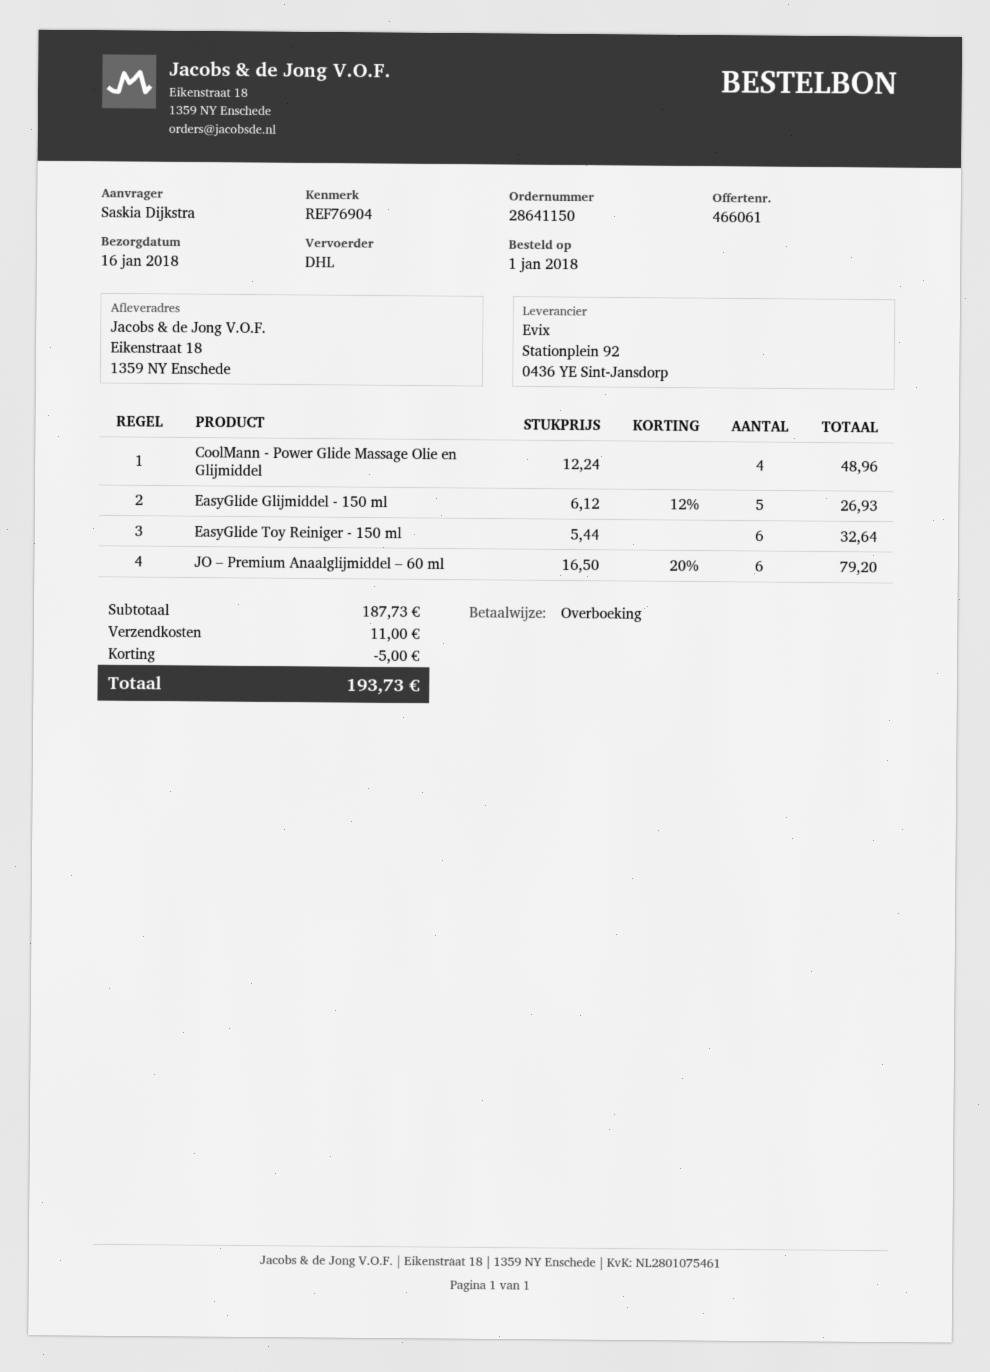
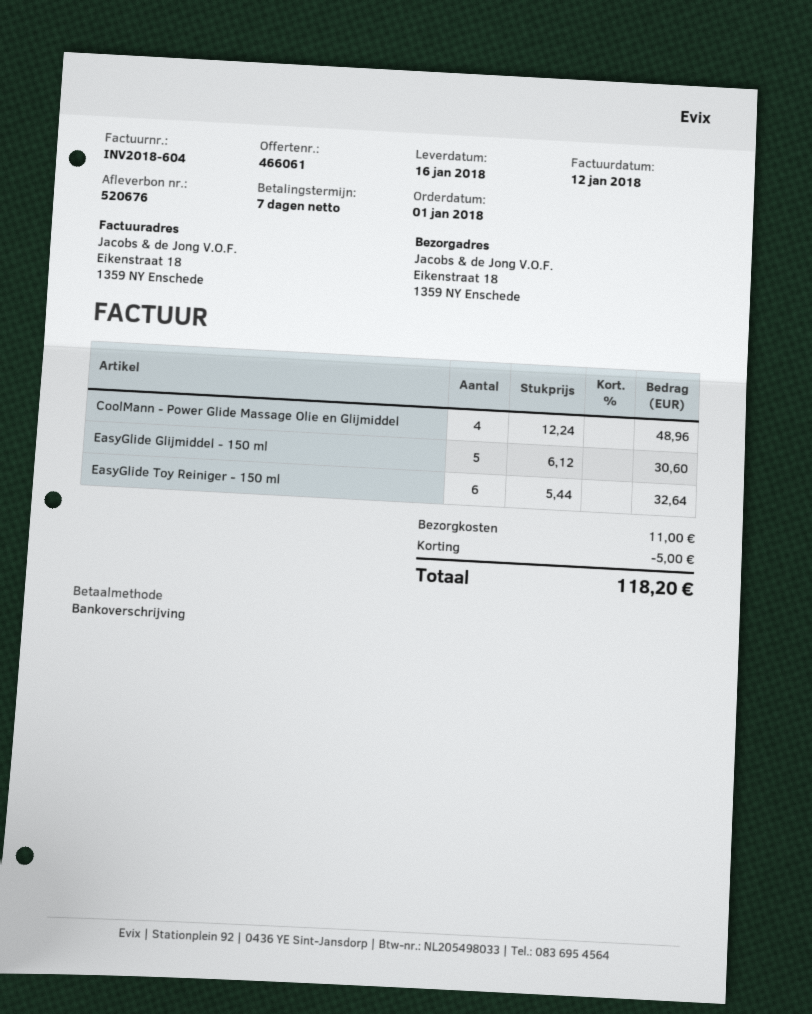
EasyGlide Glijmiddel - 150 ml: 5 x 6.12 - 12% = 26.93 -> 5 x 6.12 = 30.60
JO – Premium Anaalglijmiddel – 60 ml: 6 x 16.50 - 20% = 79.20 -> none
total: 193.73 -> 118.20

